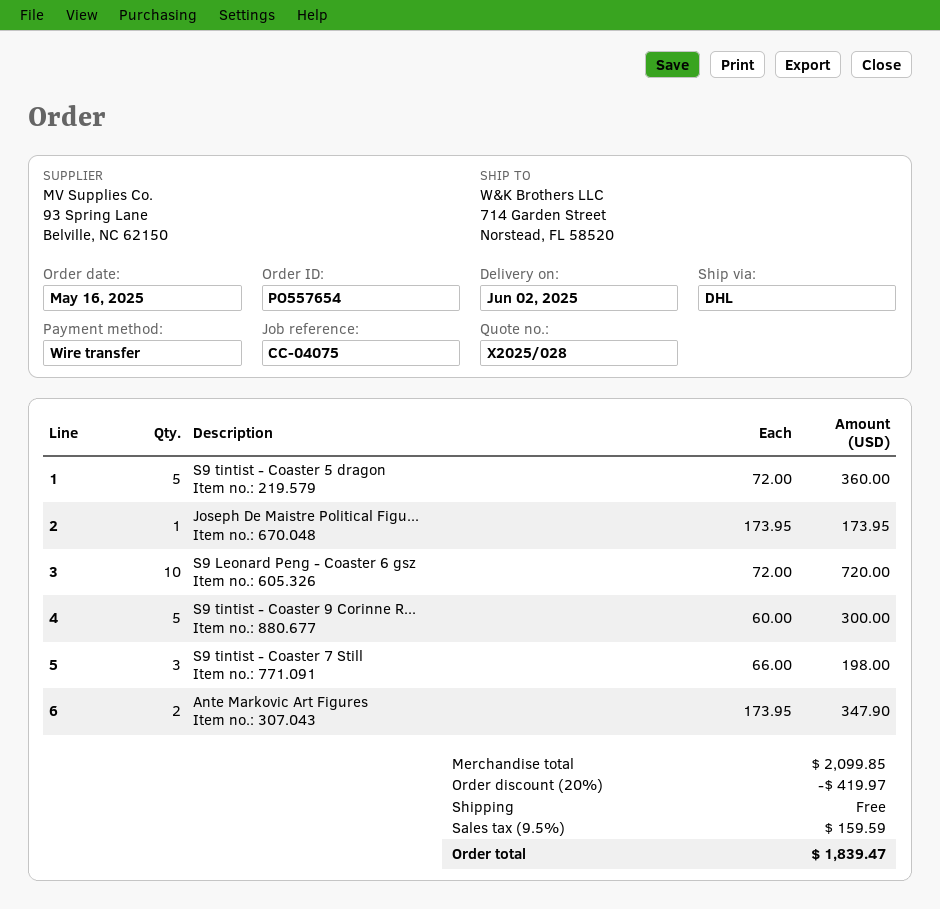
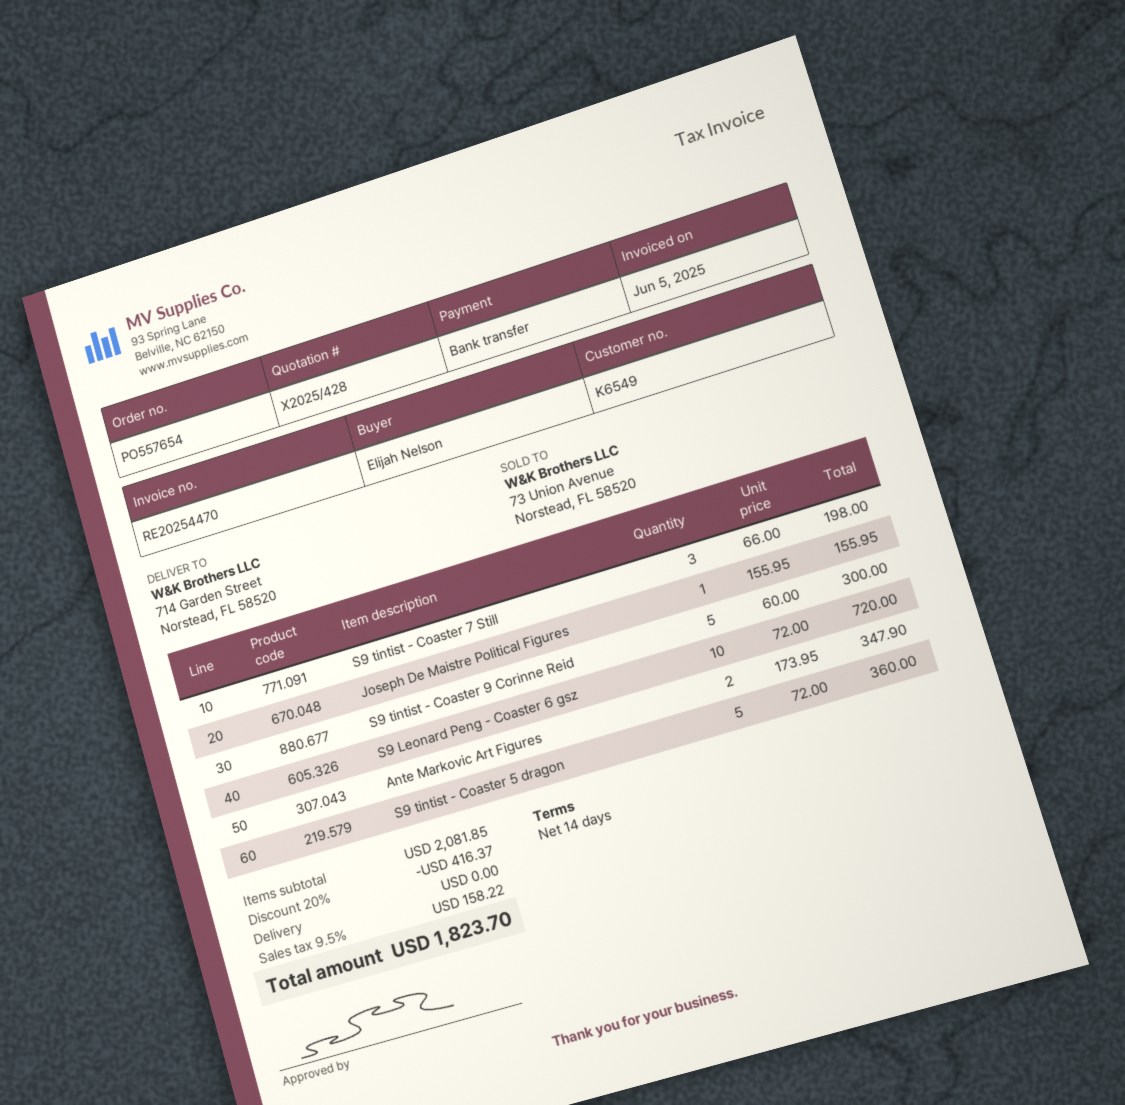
quote number: X2025/028 -> X2025/428
Joseph De Maistre Political Figu...: 1 x 173.95 = 173.95 -> 1 x 155.95 = 155.95
subtotal: 2099.85 -> 2081.85
discount: 20% = 419.97 -> 20% = 416.37
tax: 9.5% = 159.59 -> 9.5% = 158.22
total: 1839.47 -> 1823.70

